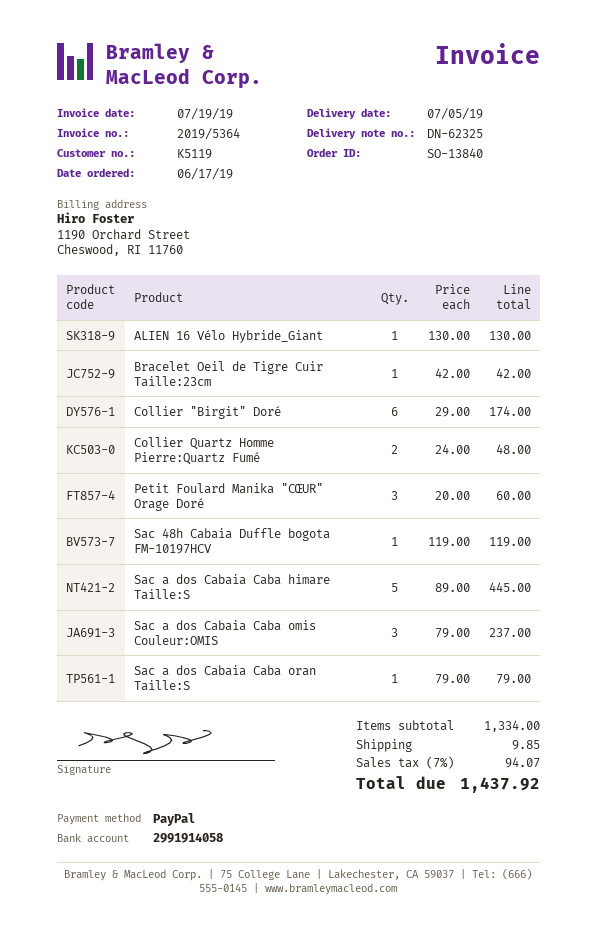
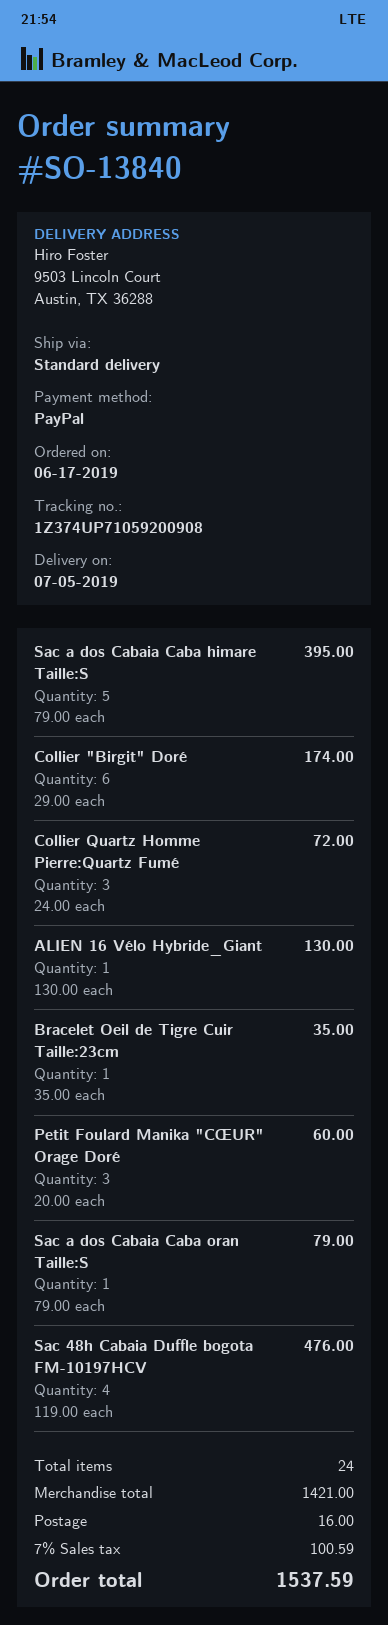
Bracelet Oeil de Tigre Cuir Taille:23cm: 1 x 42.00 = 42.00 -> 1 x 35.00 = 35.00
Collier Quartz Homme Pierre:Quartz Fumé: 2 x 24.00 = 48.00 -> 3 x 24.00 = 72.00
Sac 48h Cabaia Duffle bogota FM-10197HCV: 1 x 119.00 = 119.00 -> 4 x 119.00 = 476.00
Sac a dos Cabaia Caba himare Taille:S: 5 x 89.00 = 445.00 -> 5 x 79.00 = 395.00
Sac a dos Cabaia Caba omis Couleur:OMIS: 3 x 79.00 = 237.00 -> none
subtotal: 1334.00 -> 1421.00
shipping: 9.85 -> 16.00
tax: 7% = 94.07 -> 7% = 100.59
total: 1437.92 -> 1537.59

